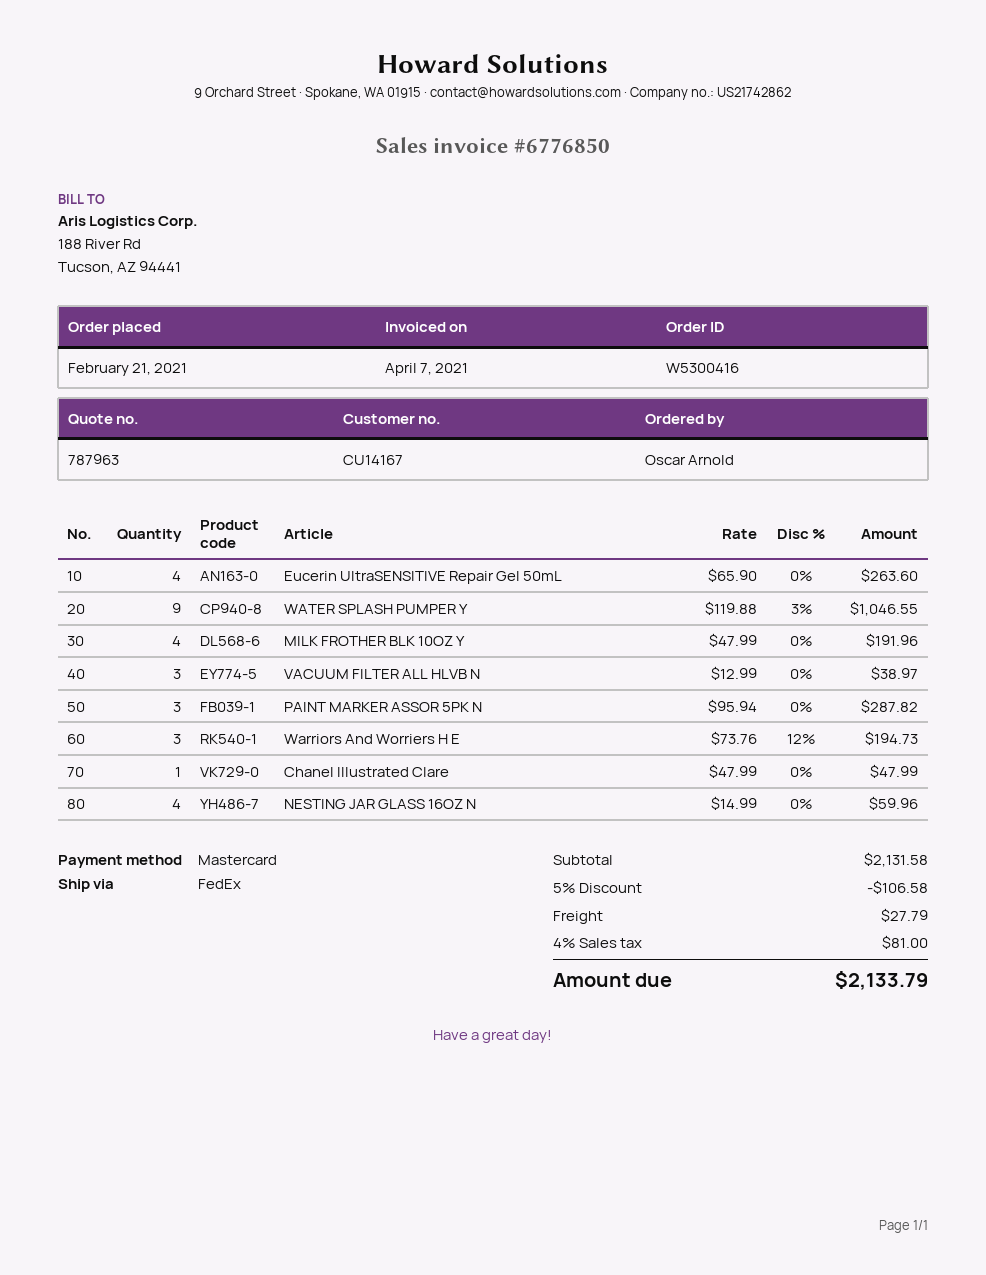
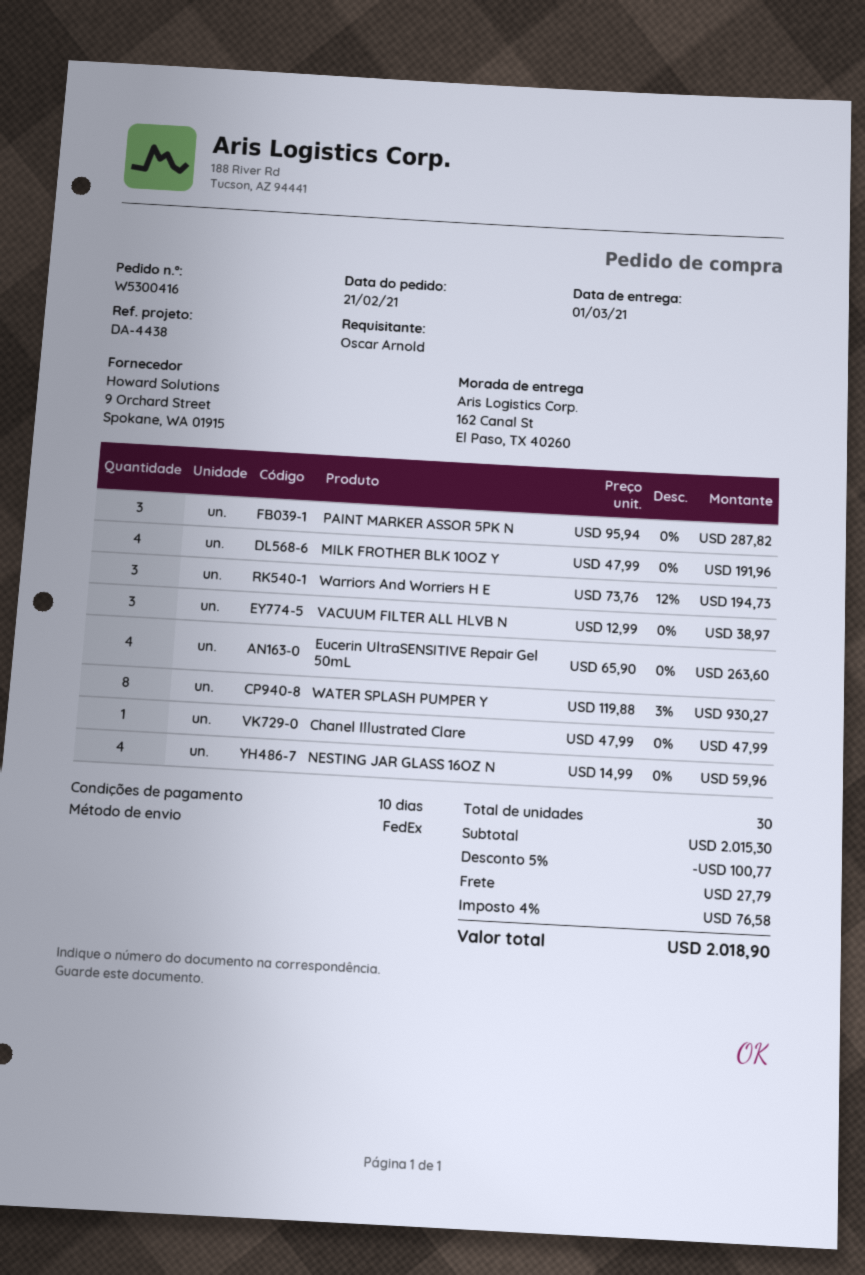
WATER SPLASH PUMPER Y: 9 x 119.88 - 3% = 1046.55 -> 8 x 119.88 - 3% = 930.27
subtotal: 2131.58 -> 2015.30
discount: 5% = 106.58 -> 5% = 100.77
tax: 4% = 81.00 -> 4% = 76.58
total: 2133.79 -> 2018.90

